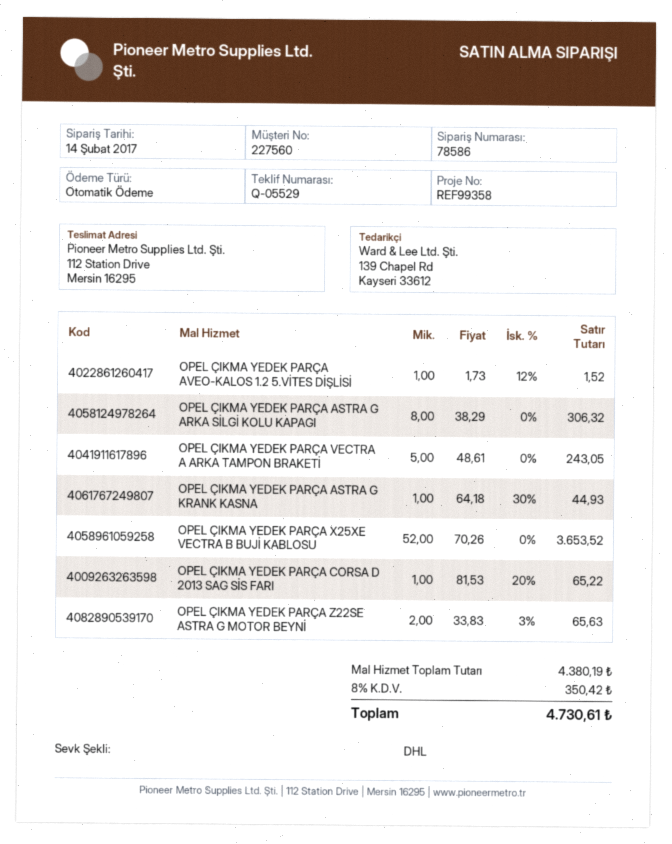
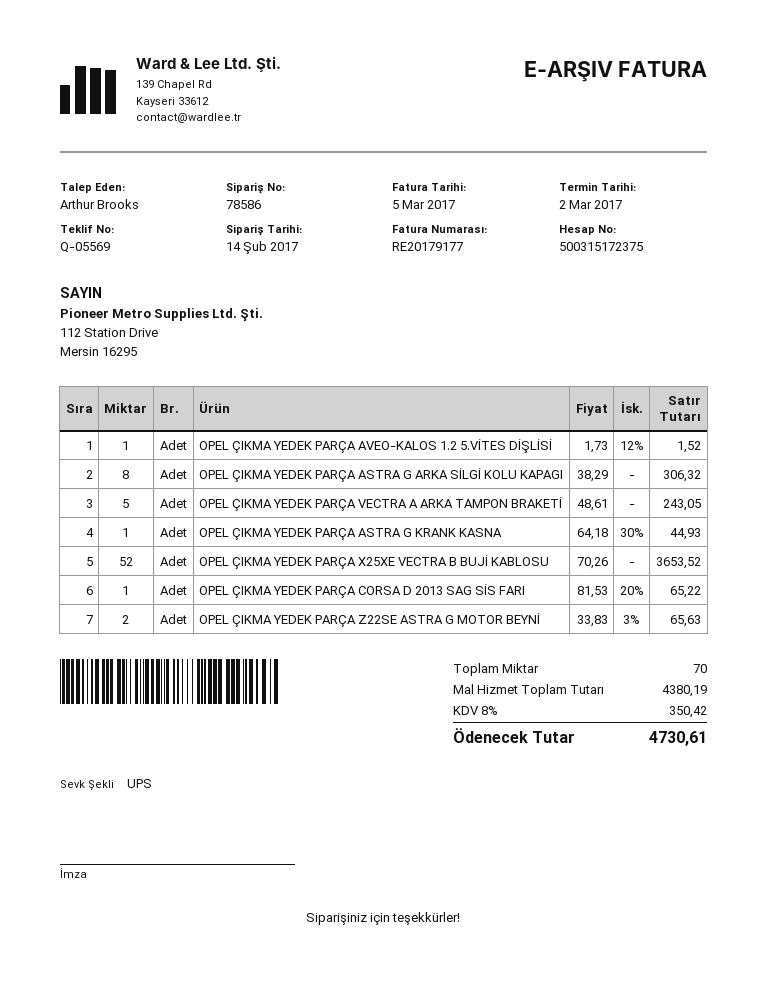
quote number: Q-05529 -> Q-05569
shipping method: DHL -> UPS

